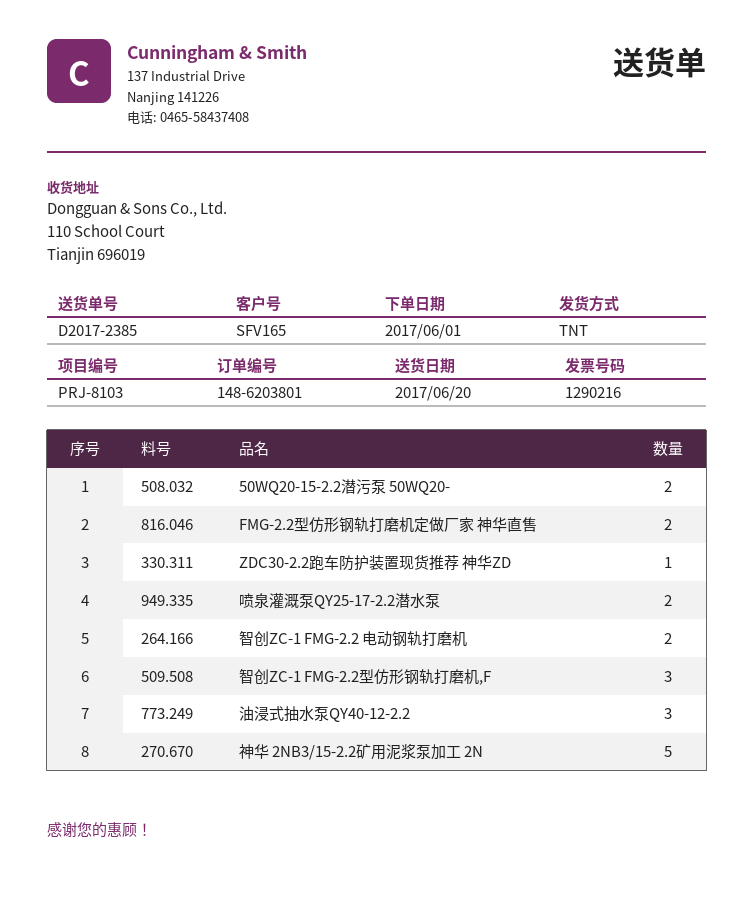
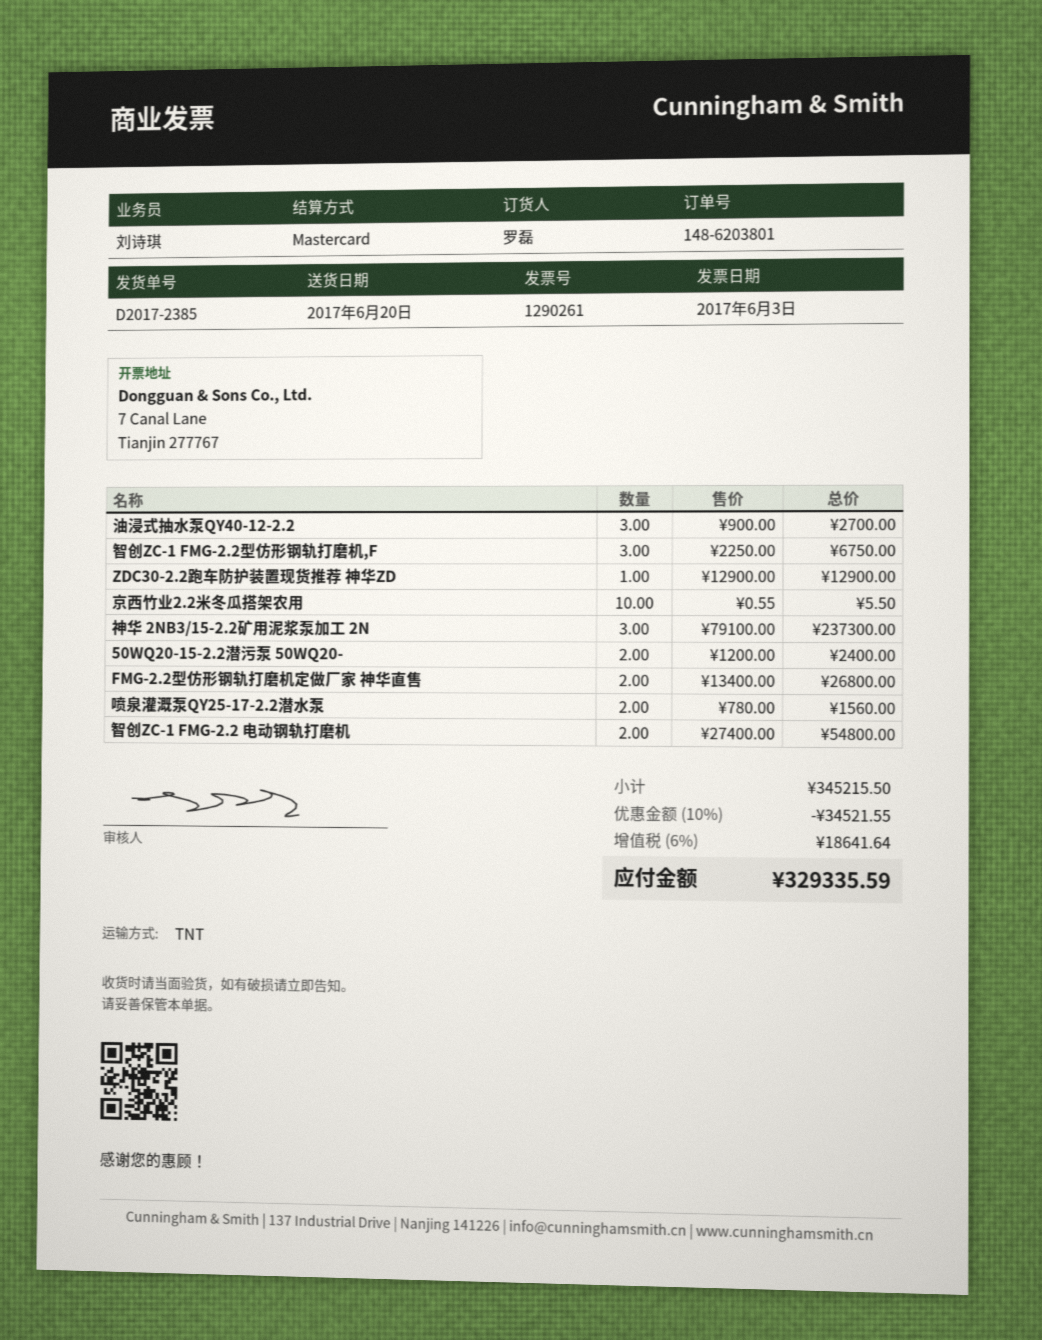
invoice number: 1290216 -> 1290261
神华 2NB3/15-2.2矿用泥浆泵加工 2N: 5 -> 3
京西竹业2.2米冬瓜搭架农用: none -> 10

